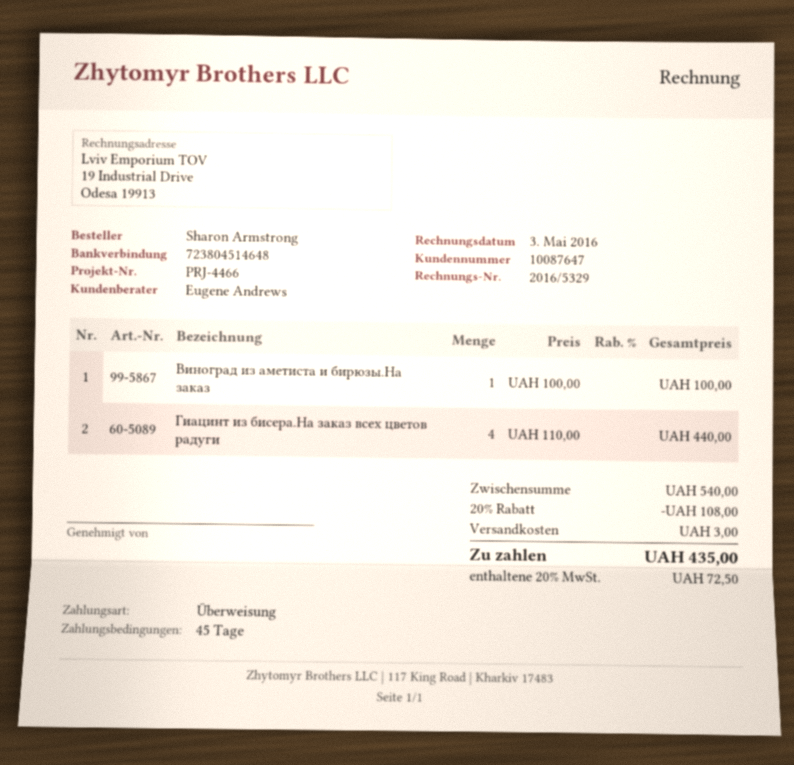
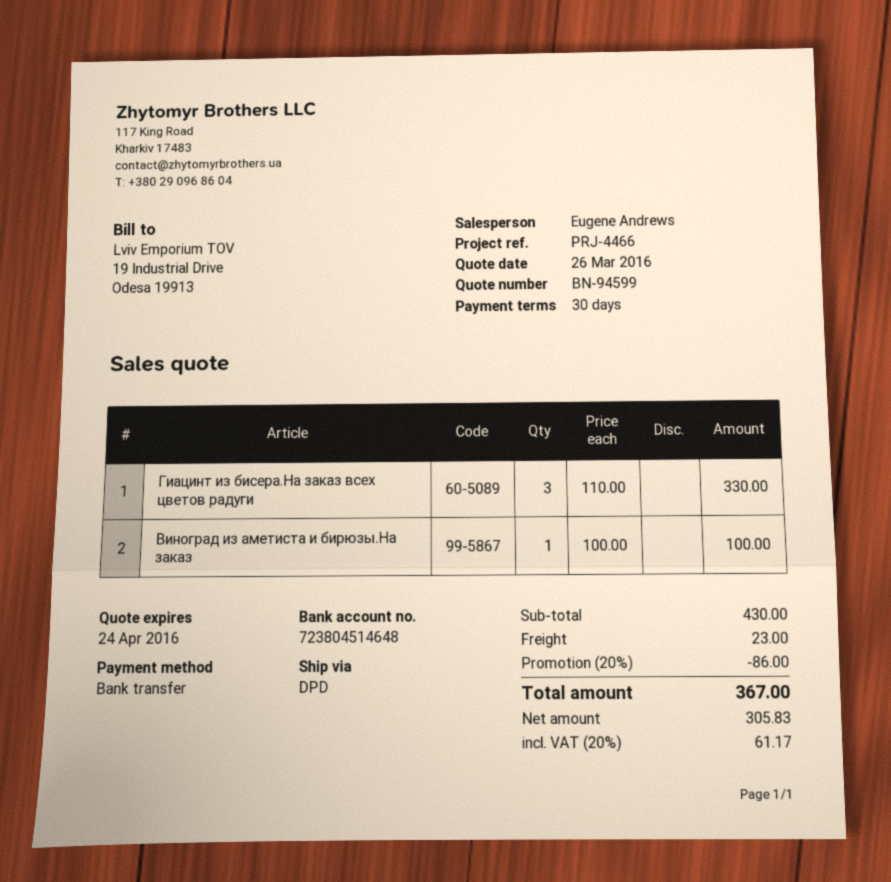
payment terms: 45 days -> 30 days
Гиацинт из бисера.На заказ всех цветов радуги: 4 x 110.00 = 440.00 -> 3 x 110.00 = 330.00
subtotal: 540.00 -> 430.00
discount: 20% = 108.00 -> 20% = 86.00
shipping: 3.00 -> 23.00
tax: 20% = 72.50 -> 20% = 61.17
total: 435.00 -> 367.00

